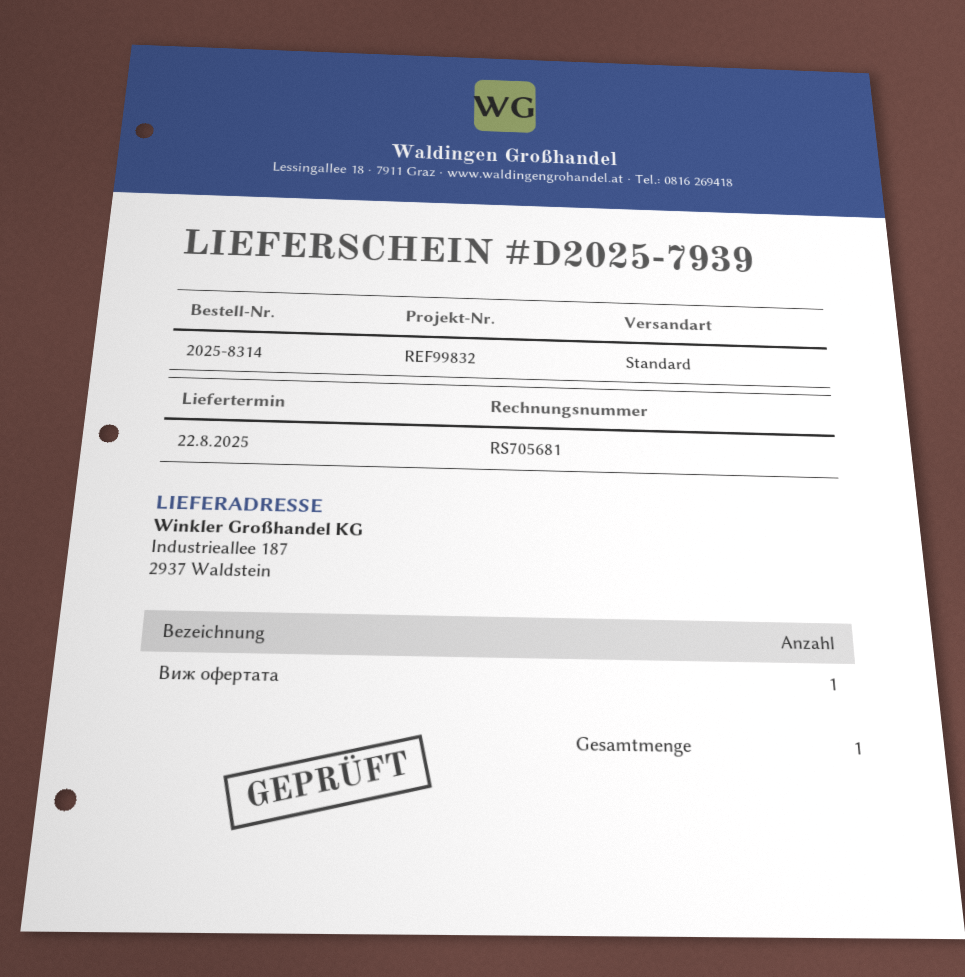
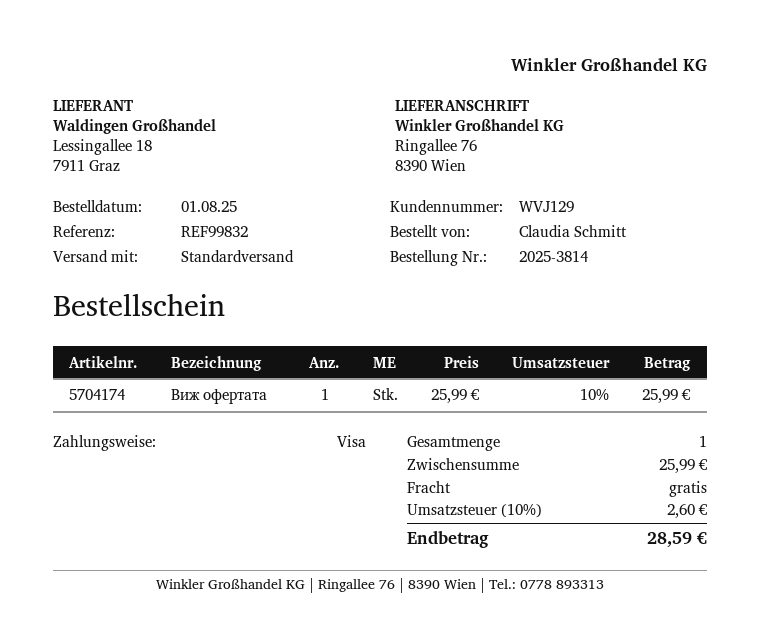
order number: 2025-8314 -> 2025-3814
ship to: Industrieallee 187, 2937 Waldstein -> Ringallee 76, 8390 Wien

